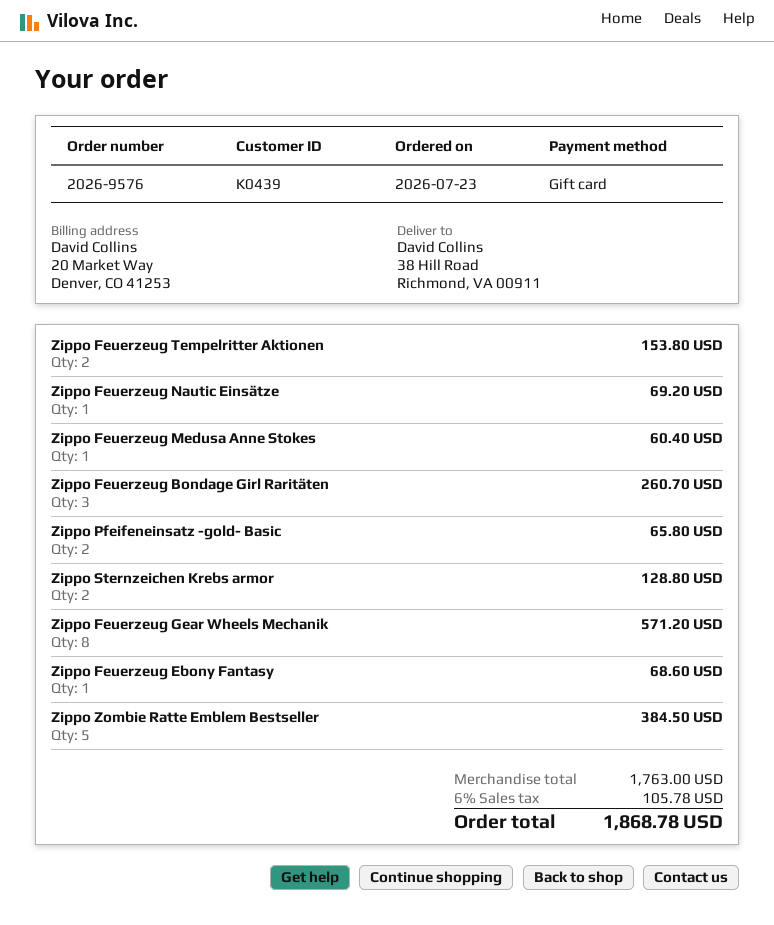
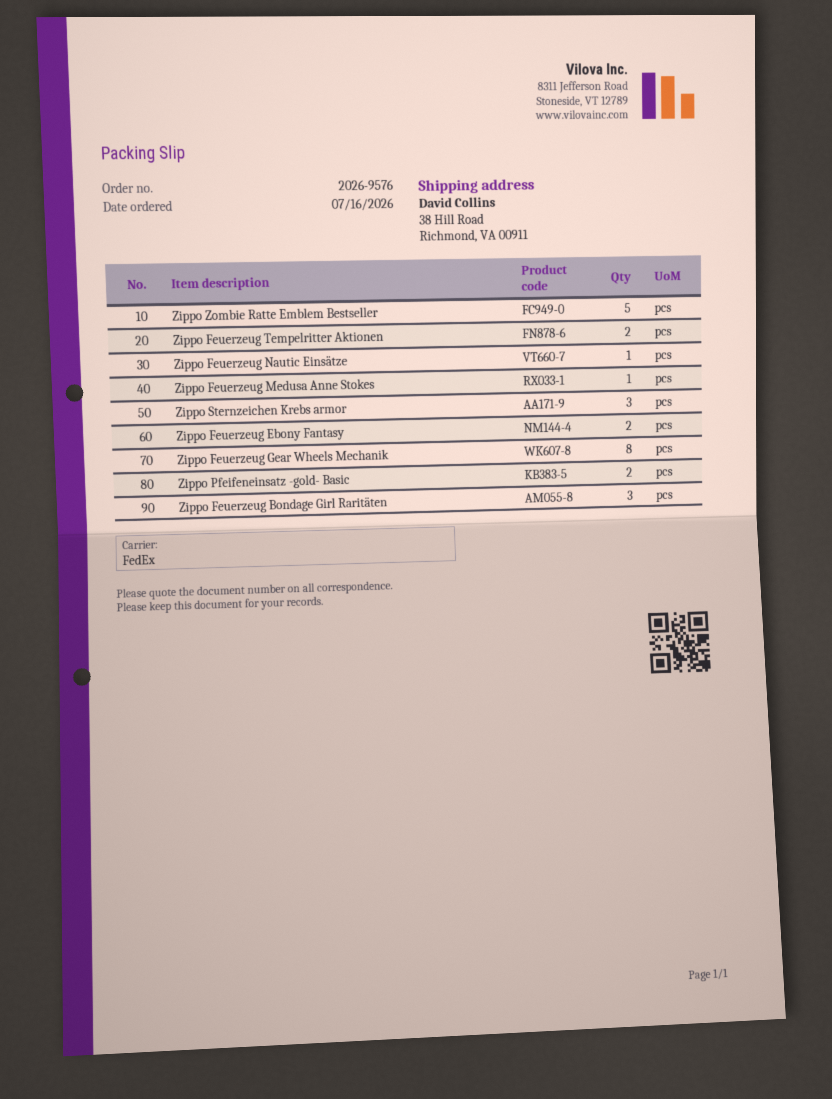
order date: 2026-07-23 -> 2026-07-16
Zippo Sternzeichen Krebs armor: 2 -> 3
Zippo Feuerzeug Ebony Fantasy: 1 -> 2

